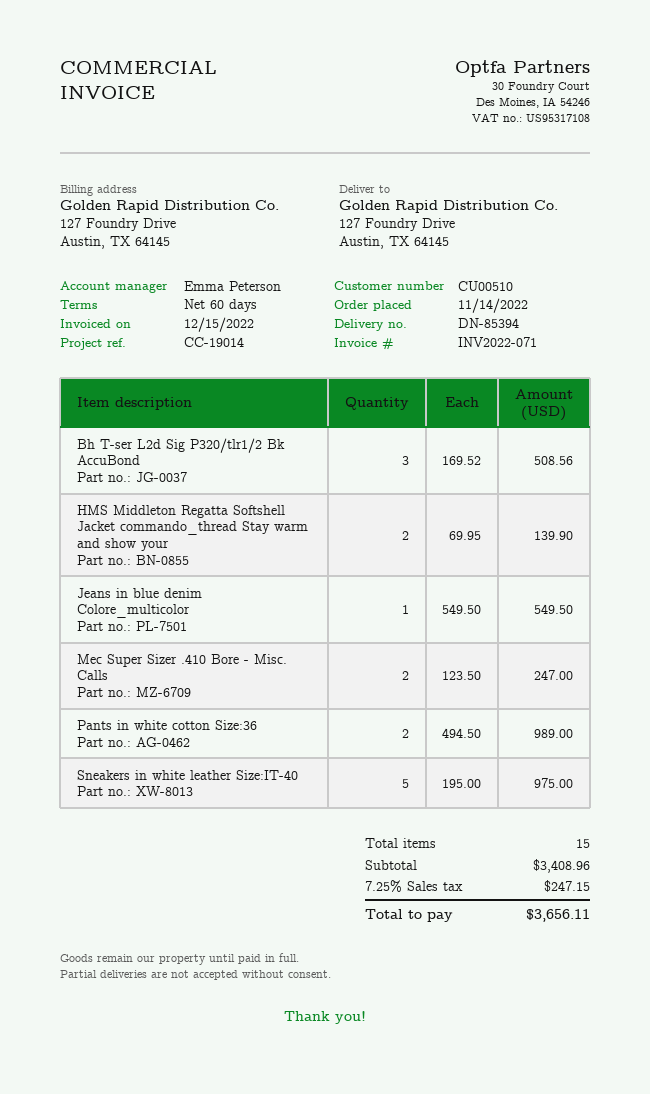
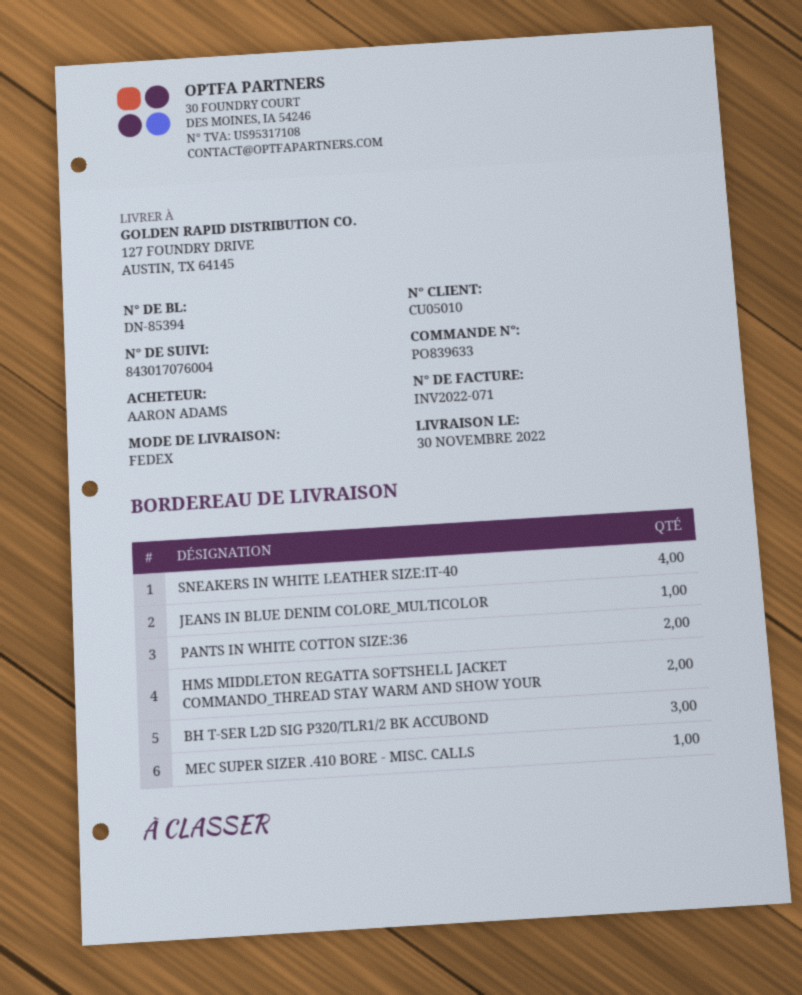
customer number: CU00510 -> CU05010
Mec Super Sizer .410 Bore - Misc. Calls: 2 -> 1
Sneakers in white leather Size:IT-40: 5 -> 4

